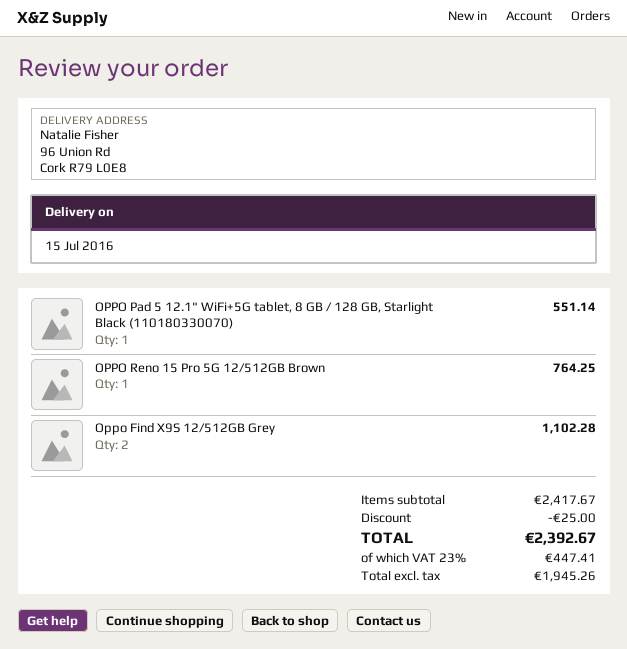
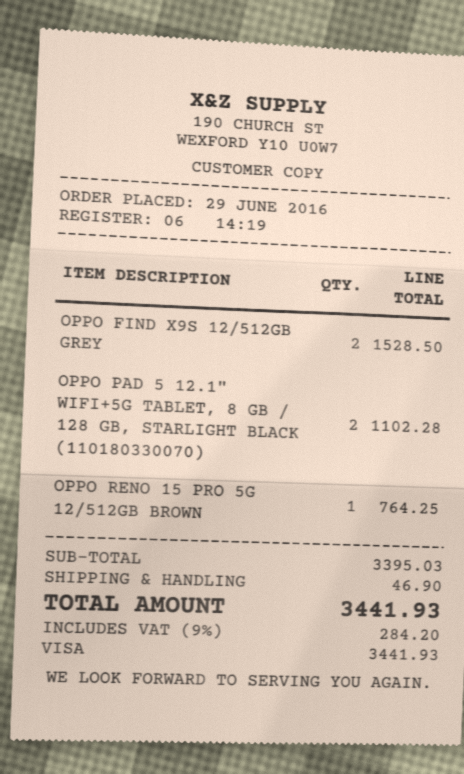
OPPO Pad 5 12.1" WiFi+5G tablet, 8 GB / 128 GB, Starlight Black (110180330070): 1 for 551.14 -> 2 for 1102.28
Oppo Find X9S 12/512GB Grey: 2 for 1102.28 -> 2 for 1528.50
subtotal: 2417.67 -> 3395.03
discount: 25.00 -> none
shipping: none -> 46.90
tax: 23% = 447.41 -> 9% = 284.20
total: 2392.67 -> 3441.93

